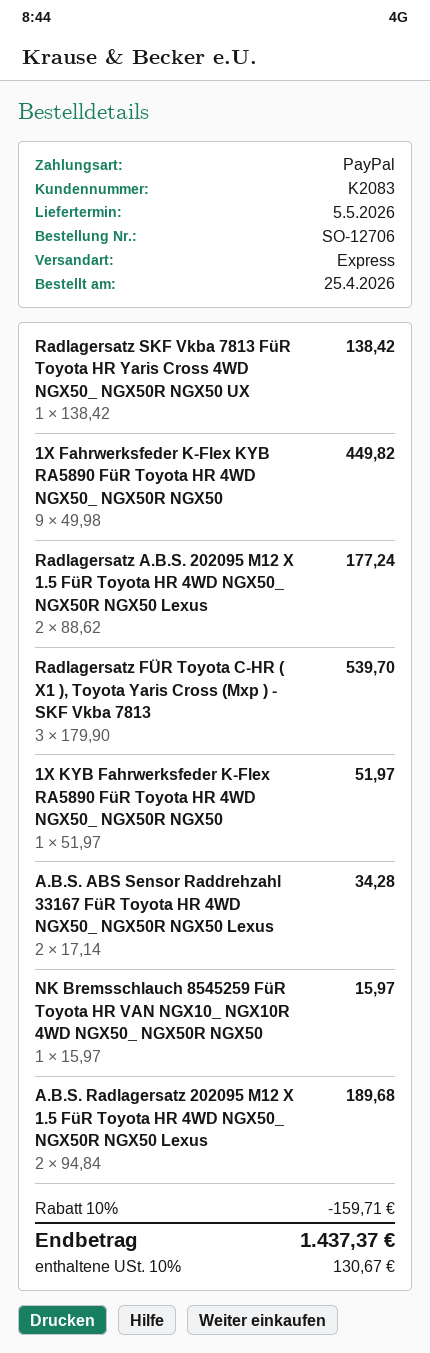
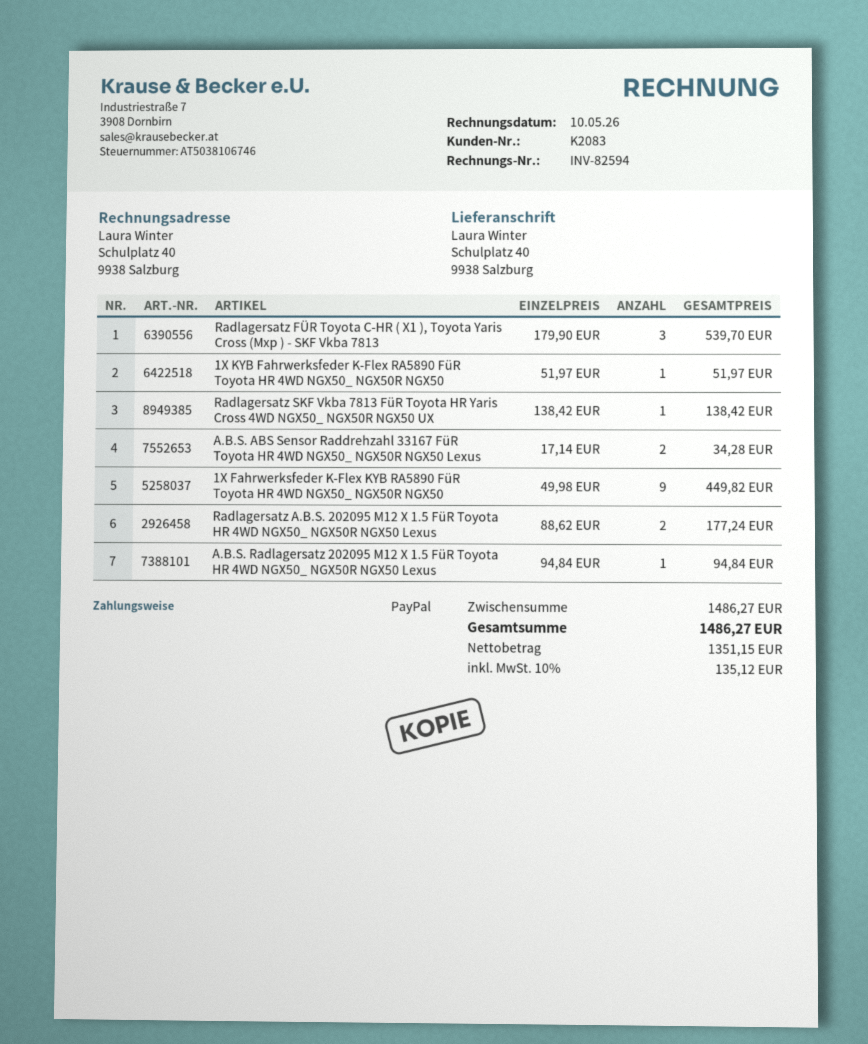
NK Bremsschlauch 8545259 FüR Toyota HR VAN NGX10_ NGX10R 4WD NGX50_ NGX50R NGX50: 1 x 15.97 = 15.97 -> none
A.B.S. Radlagersatz 202095 M12 X 1.5 FüR Toyota HR 4WD NGX50_ NGX50R NGX50 Lexus: 2 x 94.84 = 189.68 -> 1 x 94.84 = 94.84
discount: 10% = 159.71 -> none
tax: 10% = 130.67 -> 10% = 135.12
total: 1437.37 -> 1486.27

